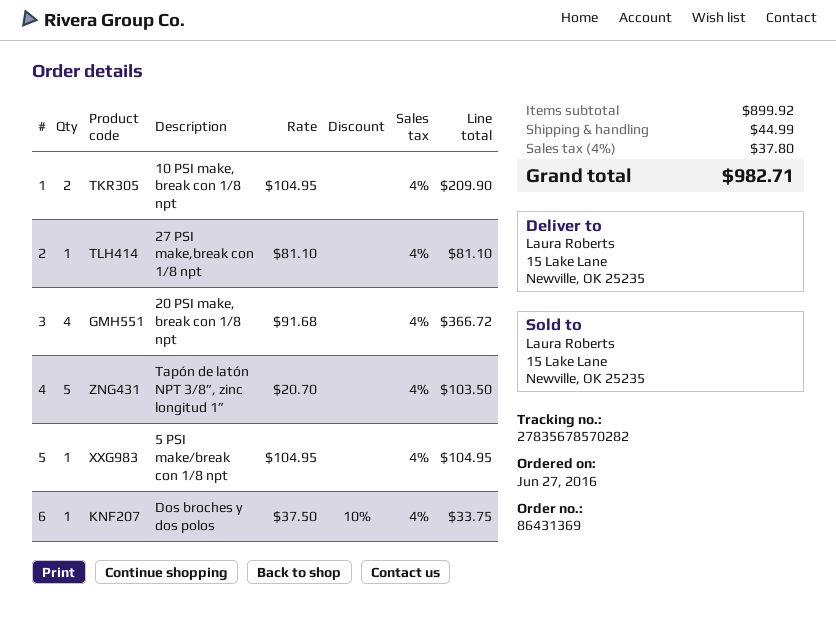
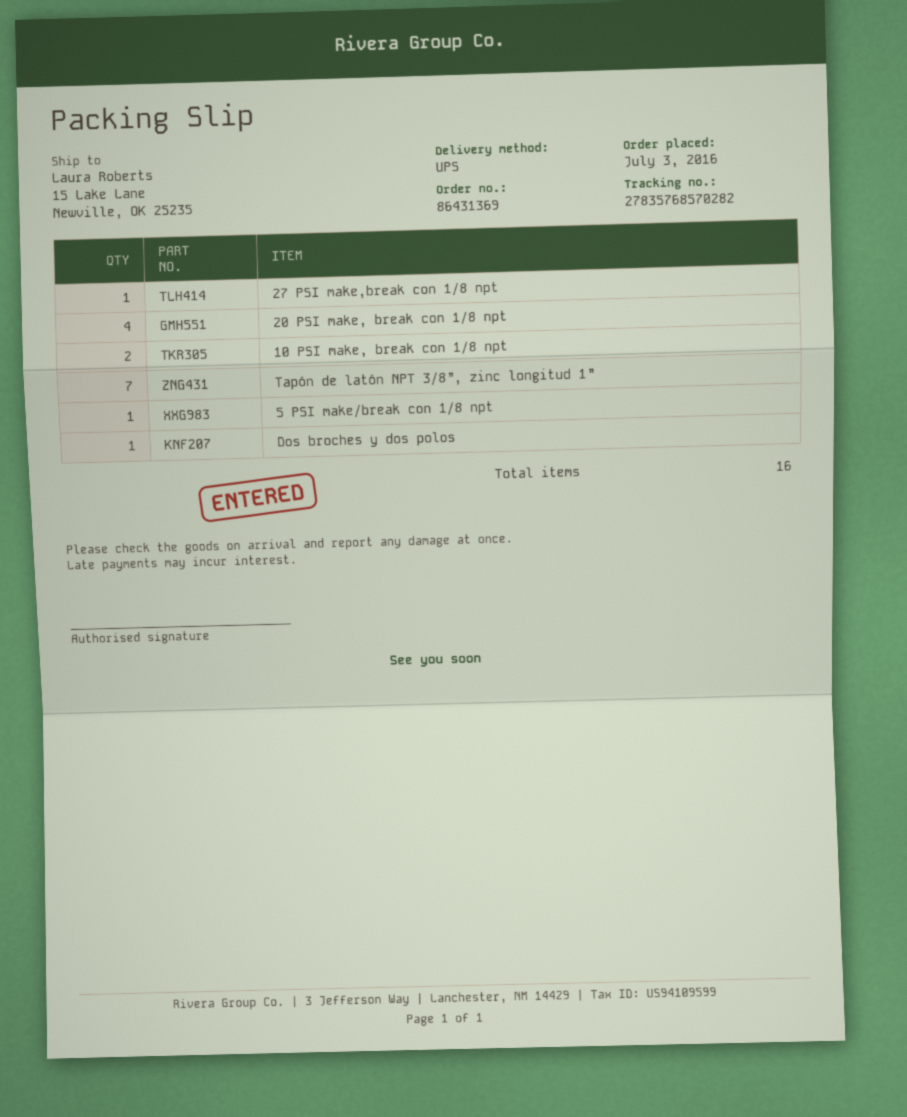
order date: 2016-06-27 -> 2016-07-03
tracking number: 27835678570282 -> 27835768570282
Tapón de latón NPT 3/8”, zinc longitud 1”: 5 -> 7

